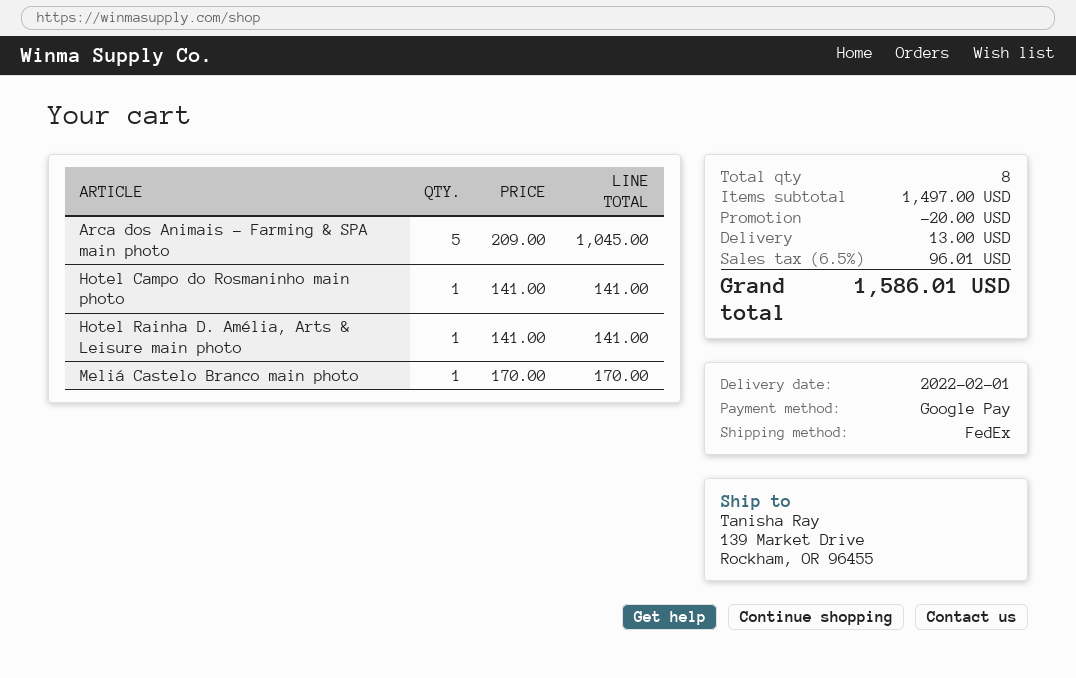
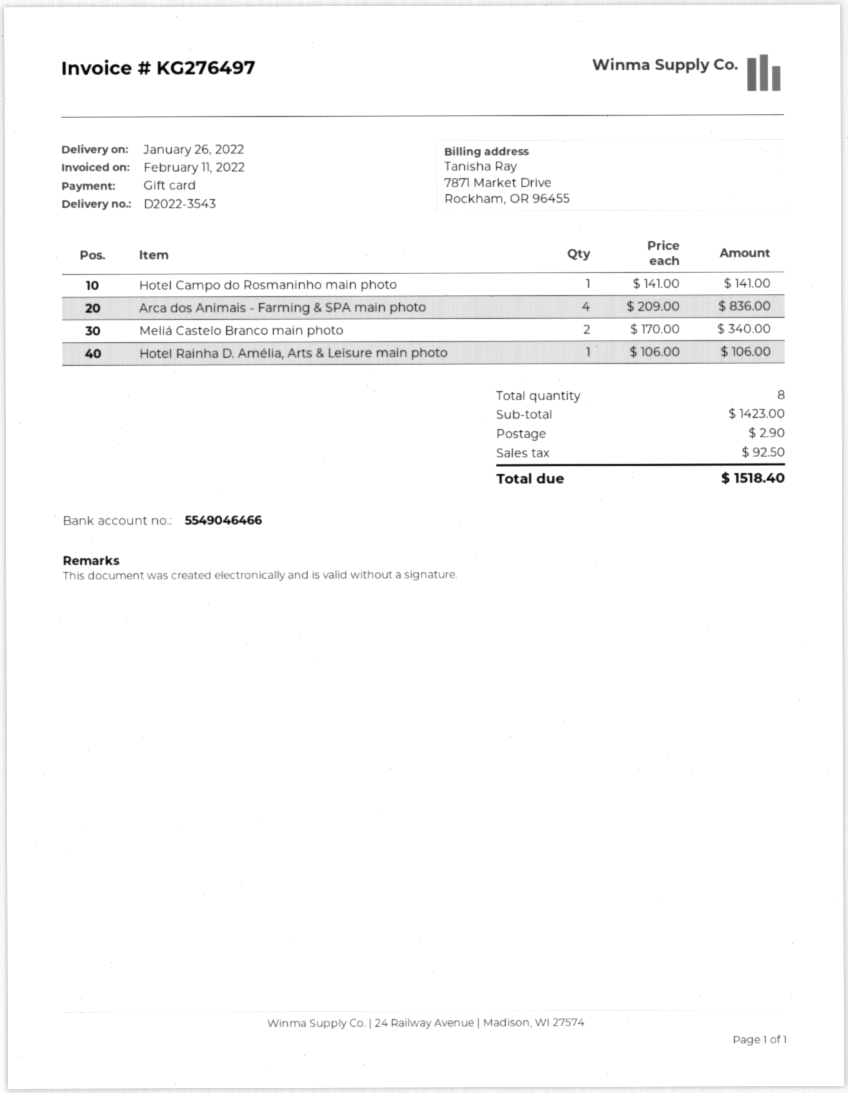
delivery date: 2022-02-01 -> 2022-01-26
payment method: Google Pay -> gift card
Arca dos Animais - Farming & SPA main photo: 5 x 209.00 = 1045.00 -> 4 x 209.00 = 836.00
Hotel Rainha D. Amélia, Arts & Leisure main photo: 1 x 141.00 = 141.00 -> 1 x 106.00 = 106.00
Meliá Castelo Branco main photo: 1 x 170.00 = 170.00 -> 2 x 170.00 = 340.00
subtotal: 1497.00 -> 1423.00
discount: 20.00 -> none
shipping: 13.00 -> 2.90
tax: 96.01 -> 92.50
total: 1586.01 -> 1518.40

